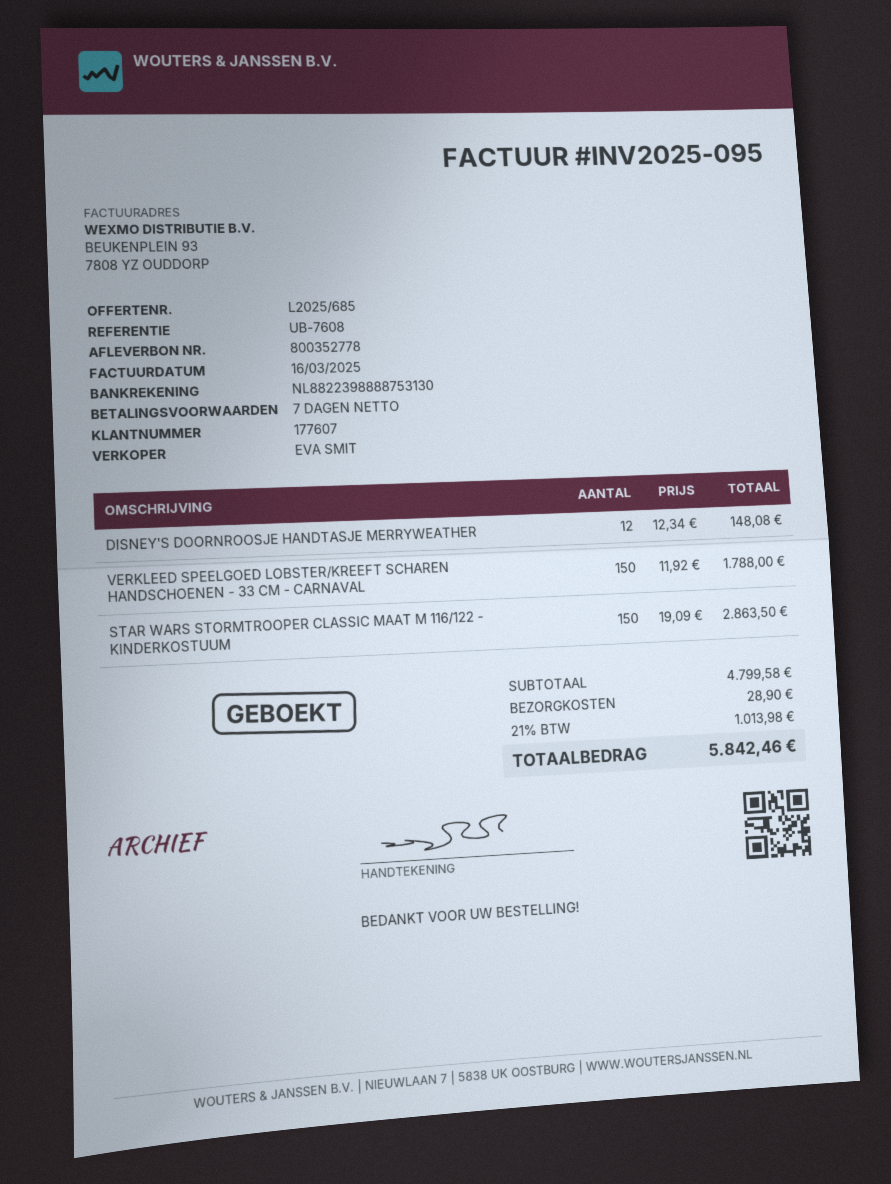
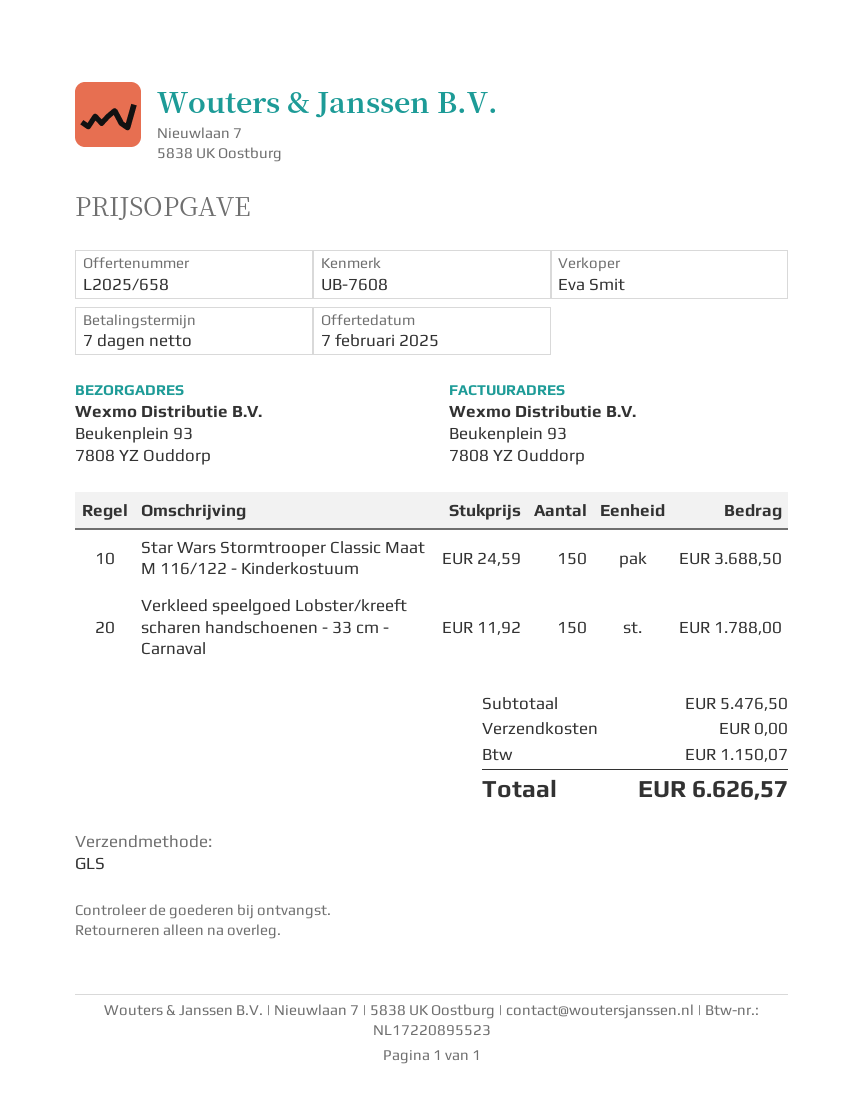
quote number: L2025/685 -> L2025/658
DISNEY'S DOORNROOSJE HANDTASJE MERRYWEATHER: 12 x 12.34 = 148.08 -> none
STAR WARS STORMTROOPER CLASSIC MAAT M 116/122 - KINDERKOSTUUM: 150 x 19.09 = 2863.50 -> 150 x 24.59 = 3688.50
subtotal: 4799.58 -> 5476.50
shipping: 28.90 -> 0.00
tax: 1013.98 -> 1150.07
total: 5842.46 -> 6626.57

